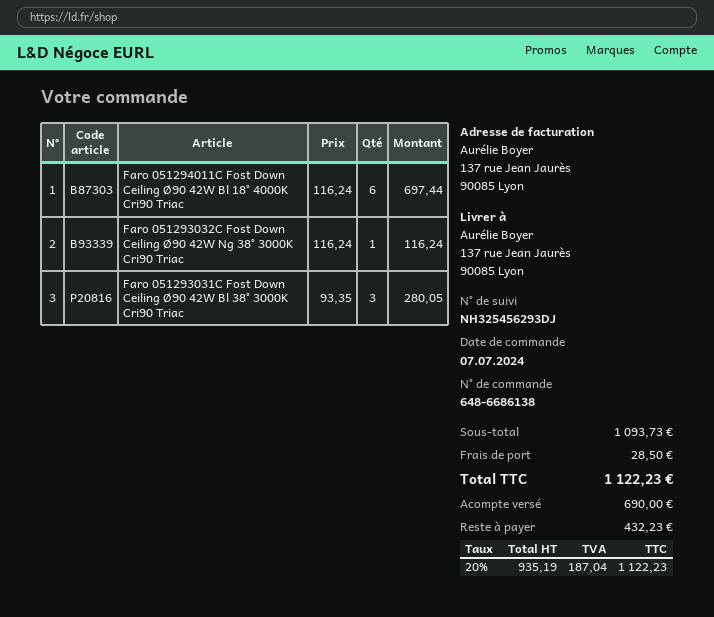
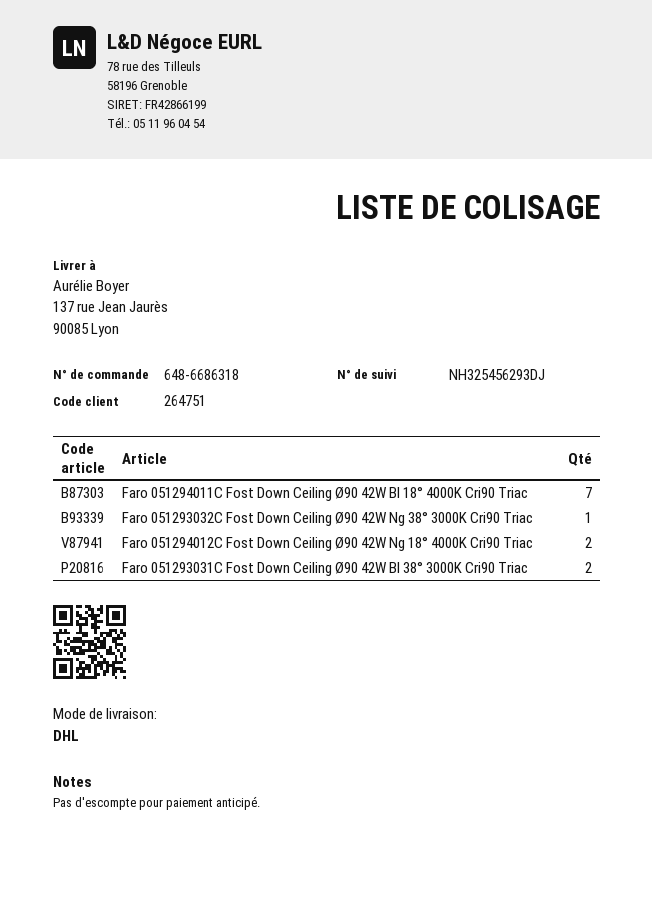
order number: 648-6686138 -> 648-6686318
Faro 051294011C Fost Down Ceiling Ø90 42W Bl 18° 4000K Cri90 Triac: 6 -> 7
Faro 051293031C Fost Down Ceiling Ø90 42W Bl 38° 3000K Cri90 Triac: 3 -> 2
Faro 051294012C Fost Down Ceiling Ø90 42W Ng 18° 4000K Cri90 Triac: none -> 2

